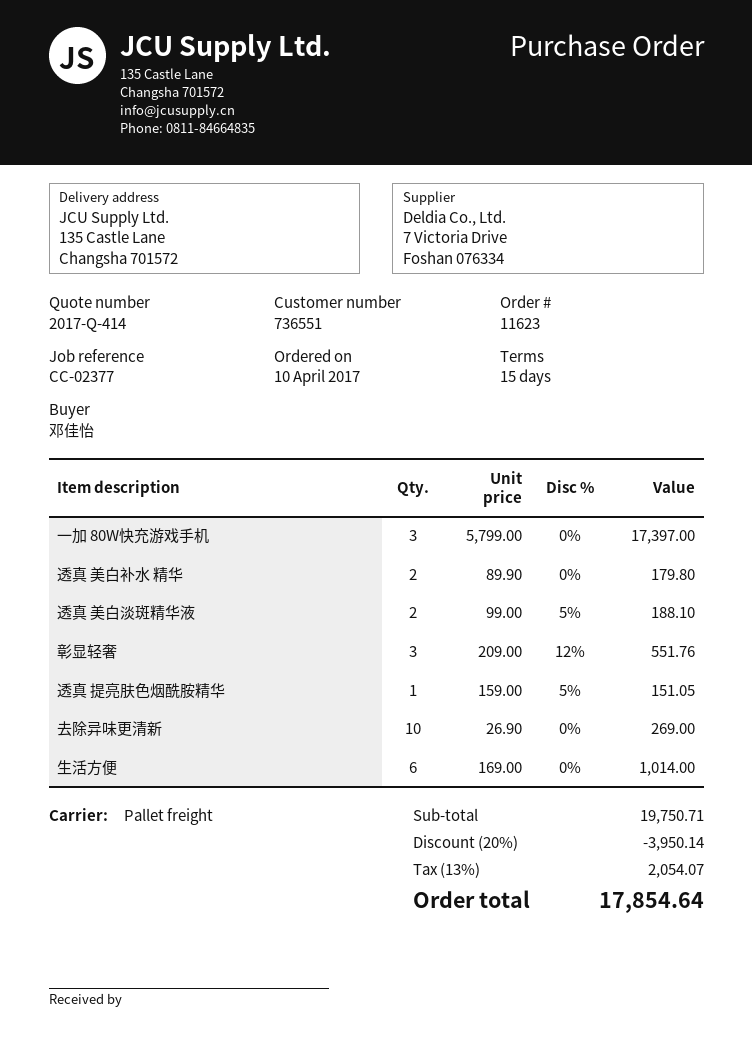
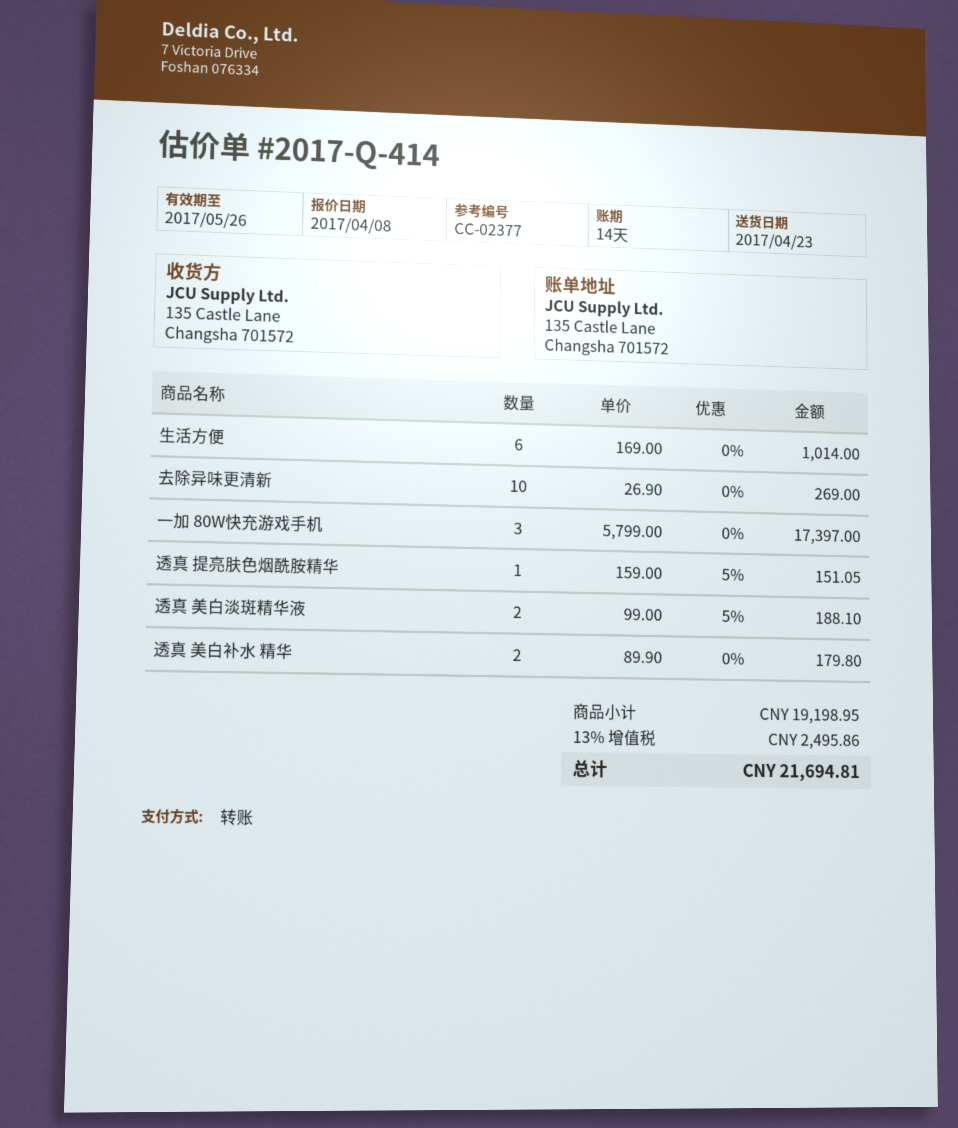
payment terms: 15 days -> 14 days
彰显轻奢: 3 x 209.00 - 12% = 551.76 -> none
subtotal: 19750.71 -> 19198.95
discount: 20% = 3950.14 -> none
tax: 13% = 2054.07 -> 13% = 2495.86
total: 17854.64 -> 21694.81

